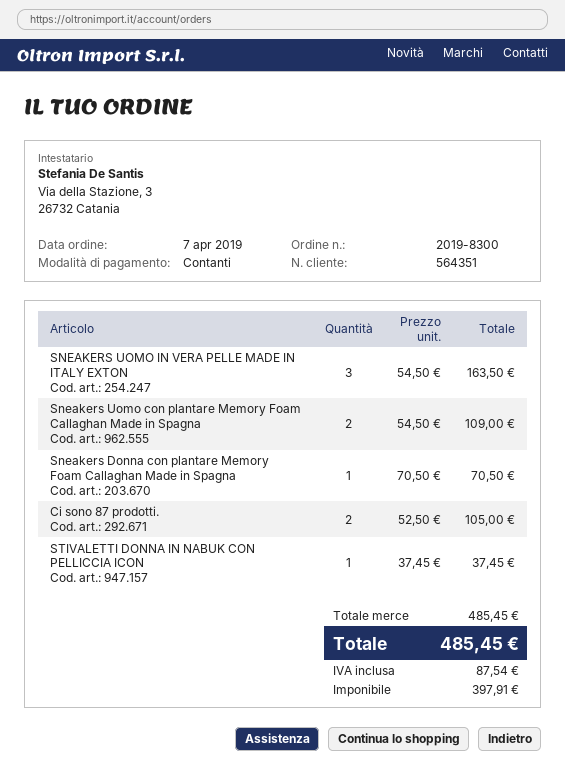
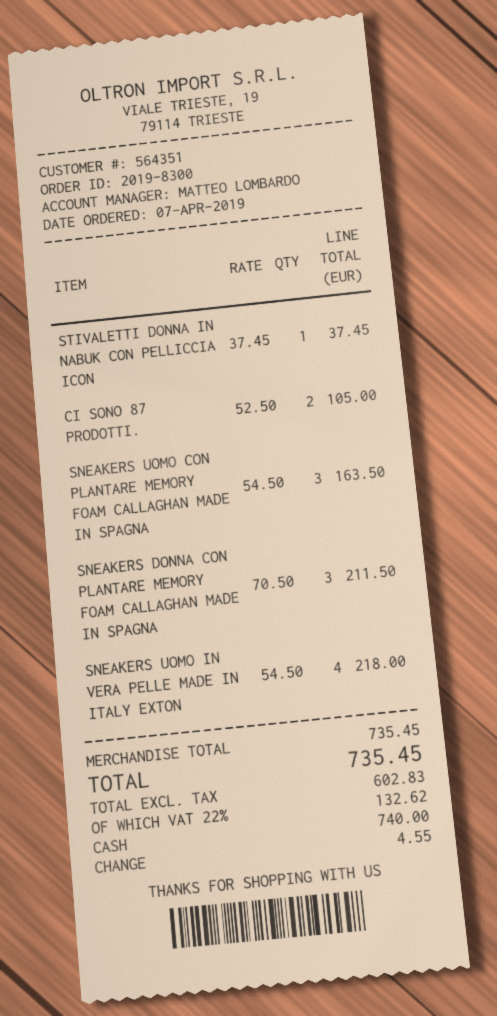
SNEAKERS UOMO IN VERA PELLE MADE IN ITALY EXTON: 3 x 54.50 = 163.50 -> 4 x 54.50 = 218.00
Sneakers Uomo con plantare Memory Foam Callaghan Made in Spagna: 2 x 54.50 = 109.00 -> 3 x 54.50 = 163.50
Sneakers Donna con plantare Memory Foam Callaghan Made in Spagna: 1 x 70.50 = 70.50 -> 3 x 70.50 = 211.50
subtotal: 485.45 -> 735.45
net: 397.91 -> 602.83
tax: 87.54 -> 132.62
total: 485.45 -> 735.45

